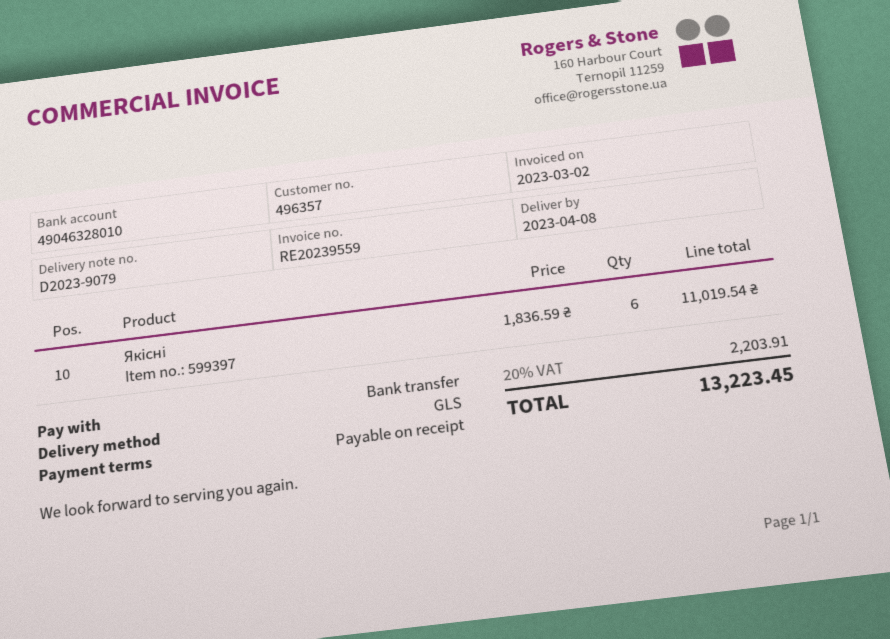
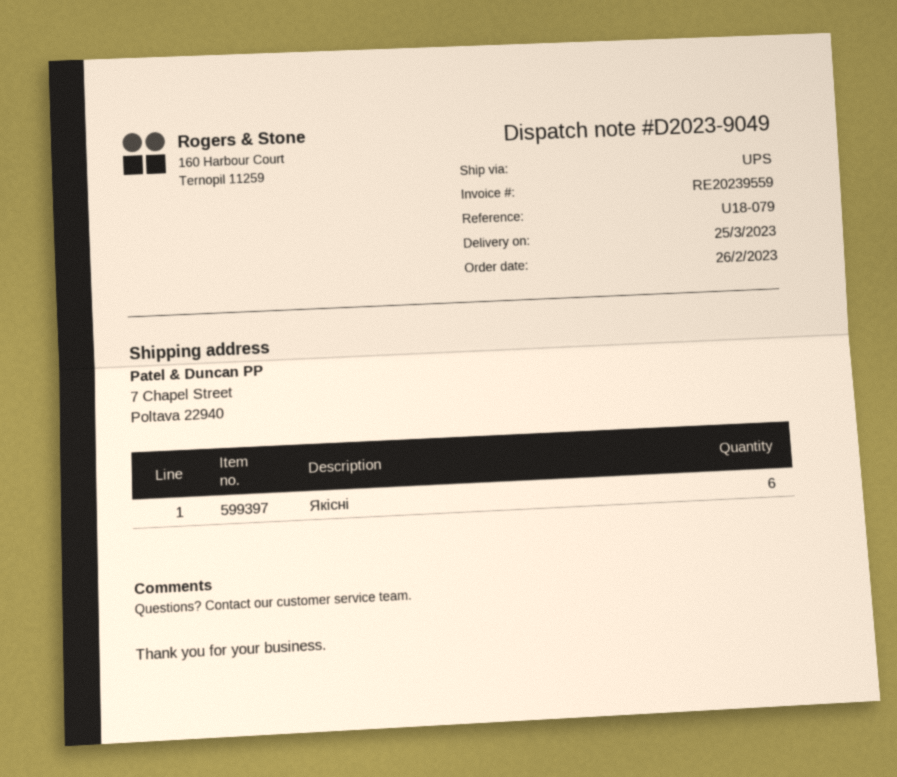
delivery note number: D2023-9079 -> D2023-9049
delivery date: 2023-04-08 -> 2023-03-25
shipping method: GLS -> UPS

